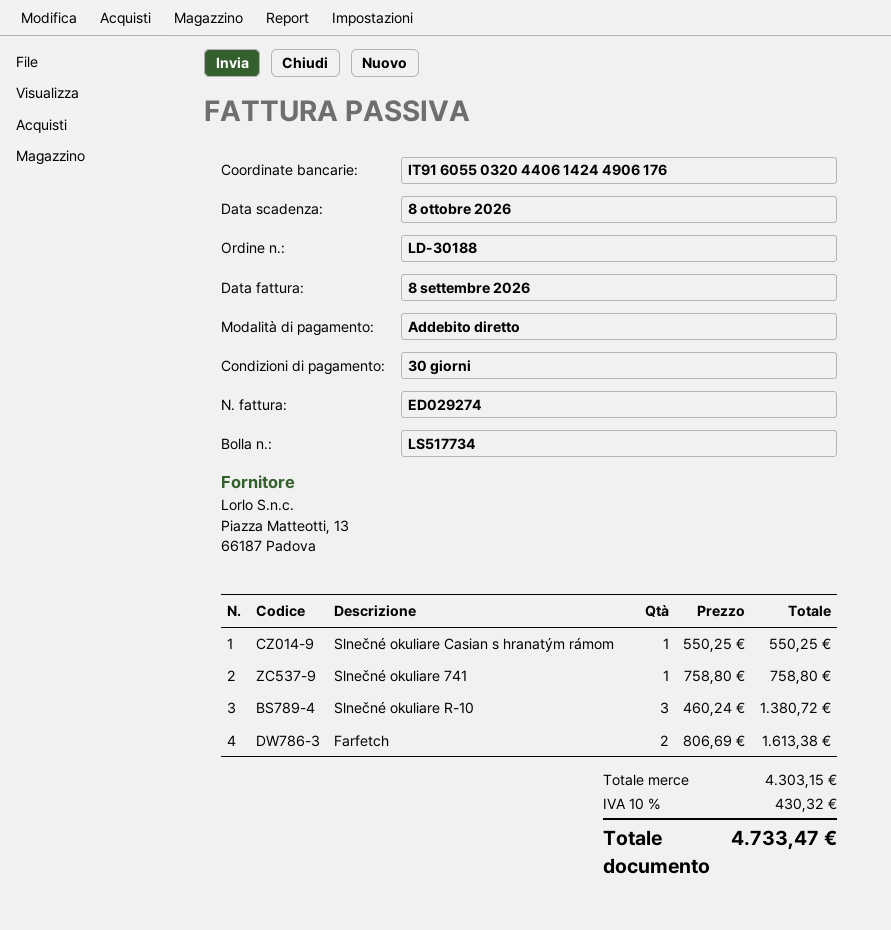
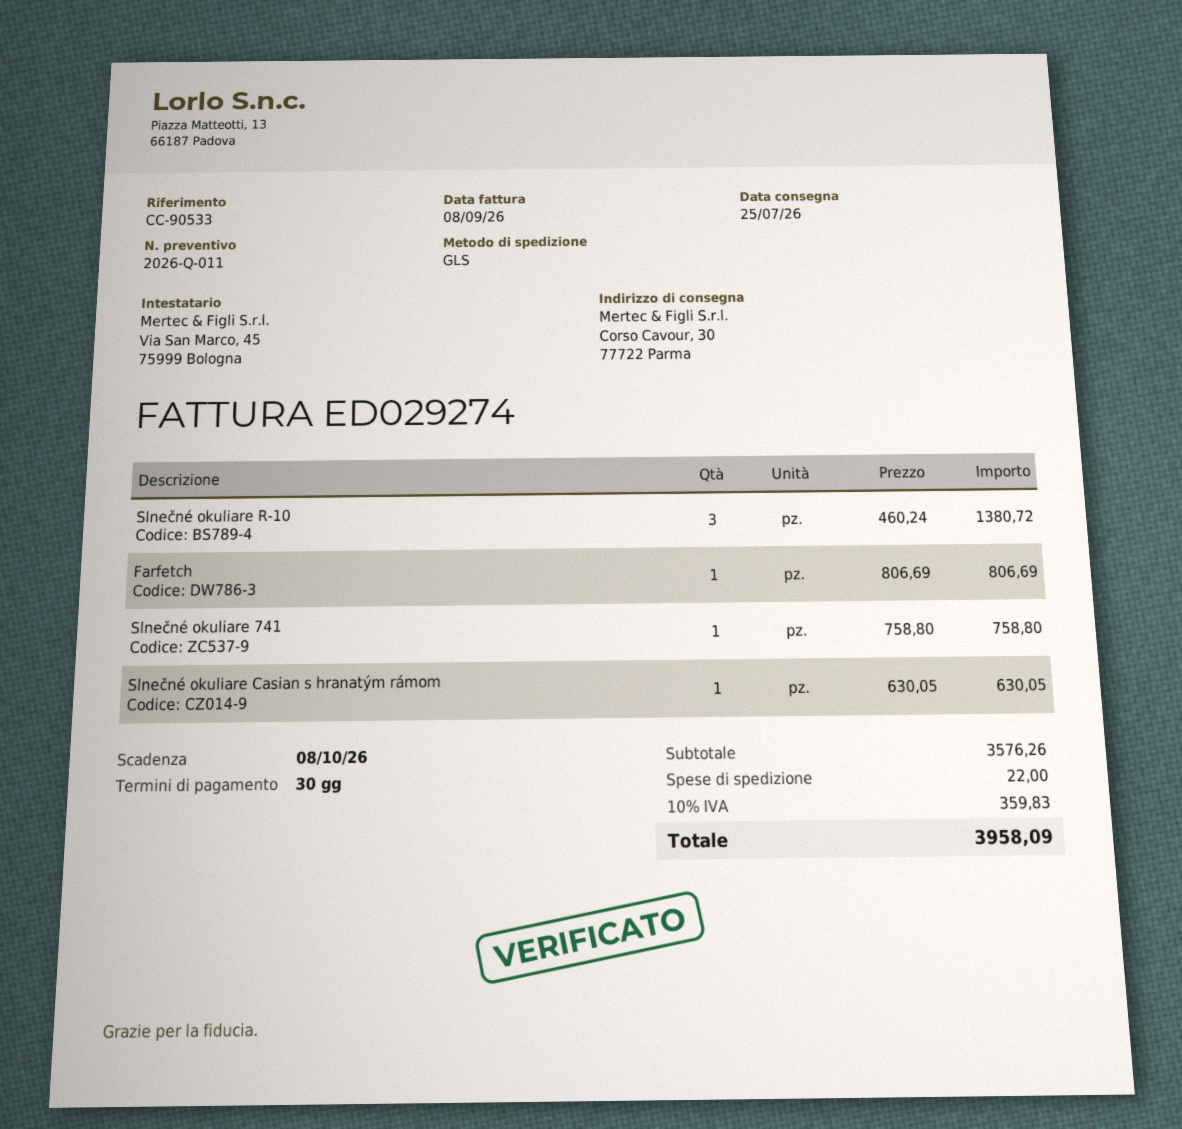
Slnečné okuliare Casian s hranatým rámom: 1 x 550.25 = 550.25 -> 1 x 630.05 = 630.05
Farfetch: 2 x 806.69 = 1613.38 -> 1 x 806.69 = 806.69
subtotal: 4303.15 -> 3576.26
shipping: none -> 22.00
tax: 10% = 430.32 -> 10% = 359.83
total: 4733.47 -> 3958.09

